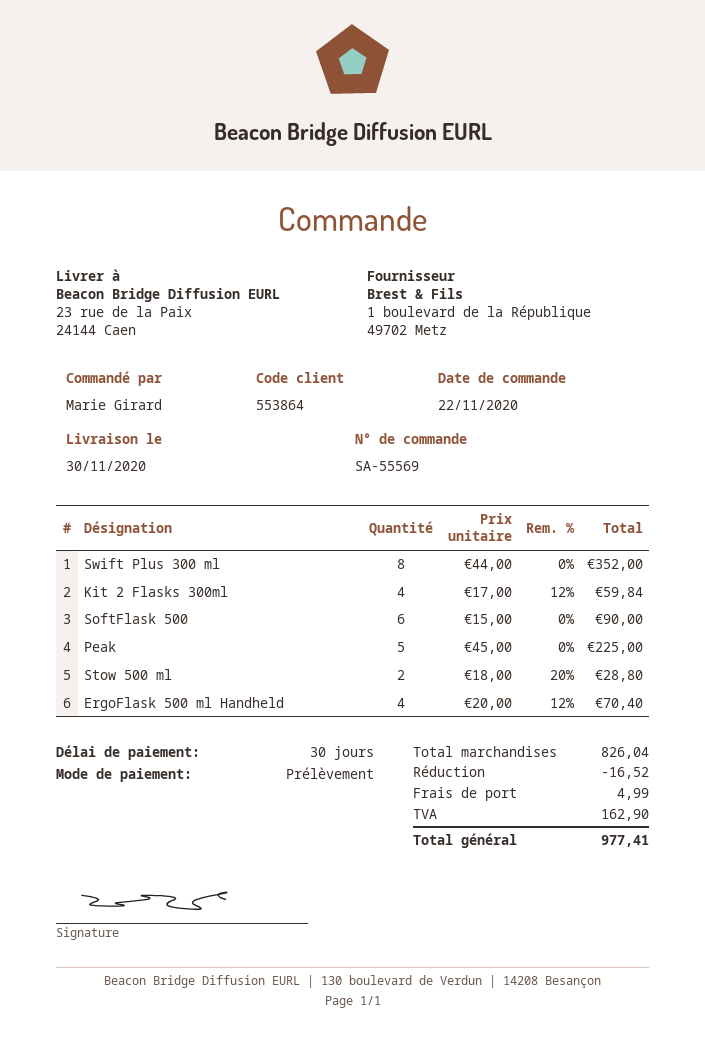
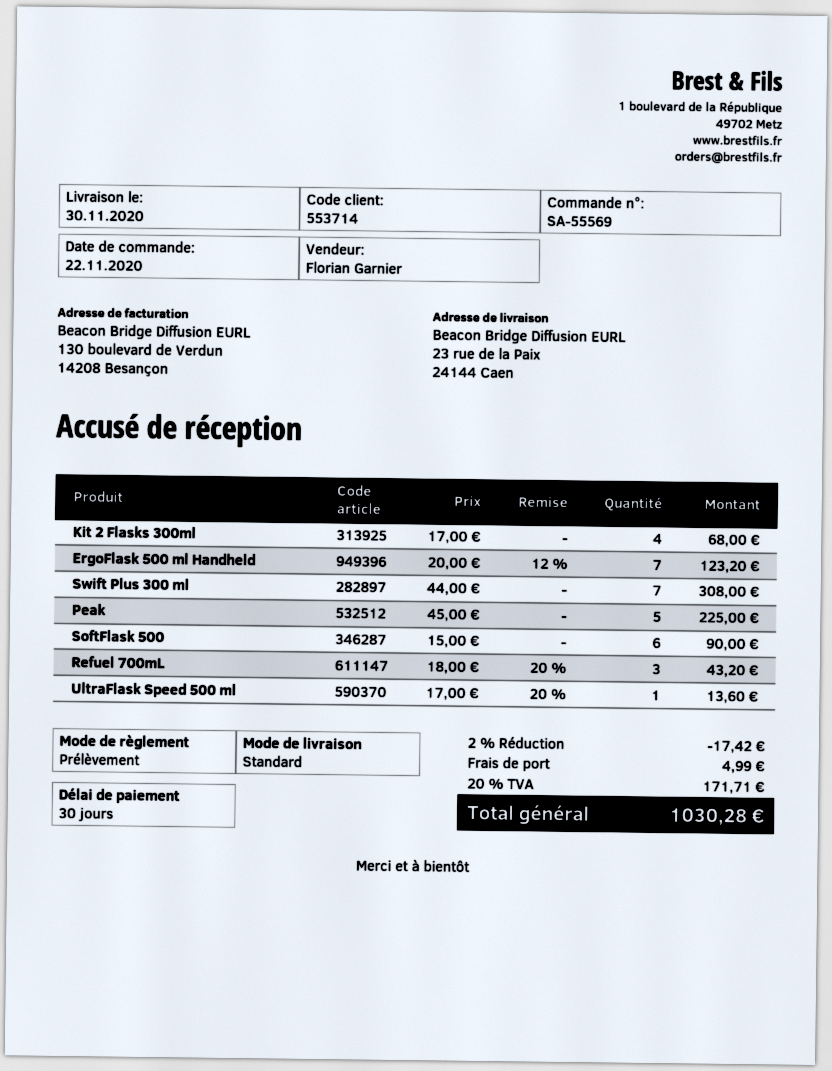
customer number: 553864 -> 553714
Swift Plus 300 ml: 8 x 44.00 = 352.00 -> 7 x 44.00 = 308.00
Kit 2 Flasks 300ml: 4 x 17.00 - 12% = 59.84 -> 4 x 17.00 = 68.00
Stow 500 ml: 2 x 18.00 - 20% = 28.80 -> none
ErgoFlask 500 ml Handheld: 4 x 20.00 - 12% = 70.40 -> 7 x 20.00 - 12% = 123.20
Refuel 700mL: none -> 3 x 18.00 - 20% = 43.20
UltraFlask Speed 500 ml: none -> 1 x 17.00 - 20% = 13.60
discount: 16.52 -> 17.42
tax: 162.90 -> 171.71
total: 977.41 -> 1030.28

